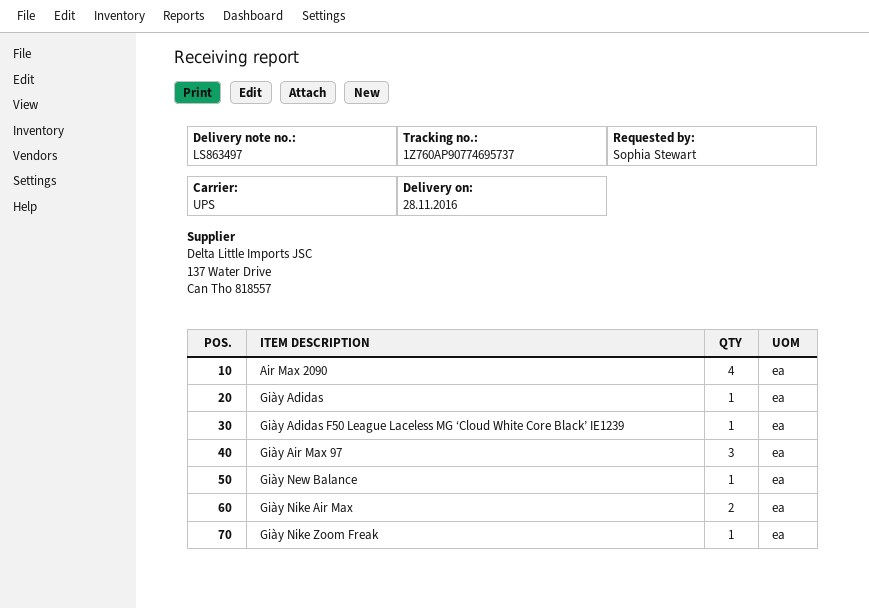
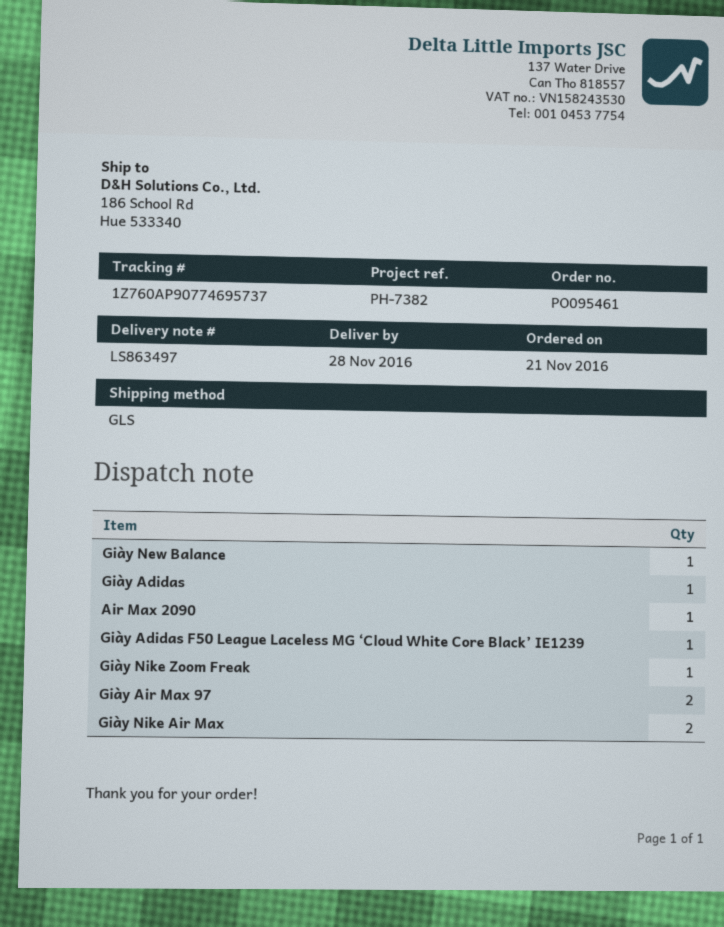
shipping method: UPS -> GLS
Air Max 2090: 4 -> 1
Giày Air Max 97: 3 -> 2

